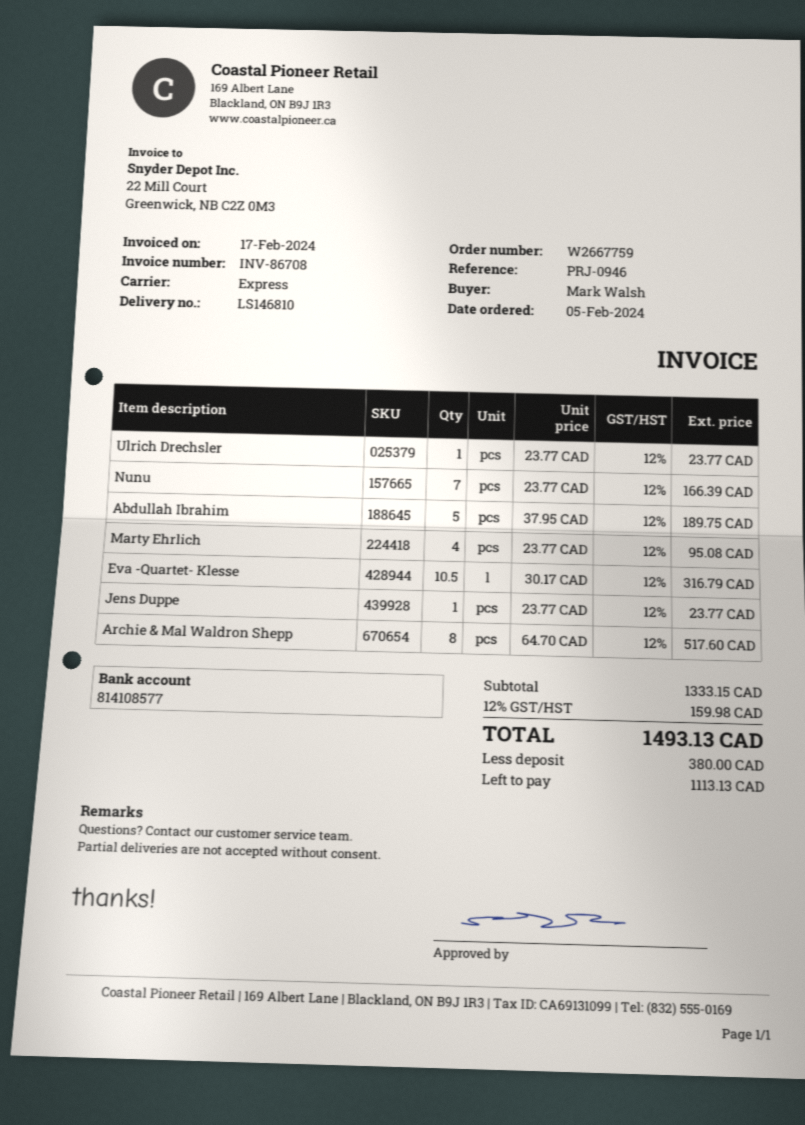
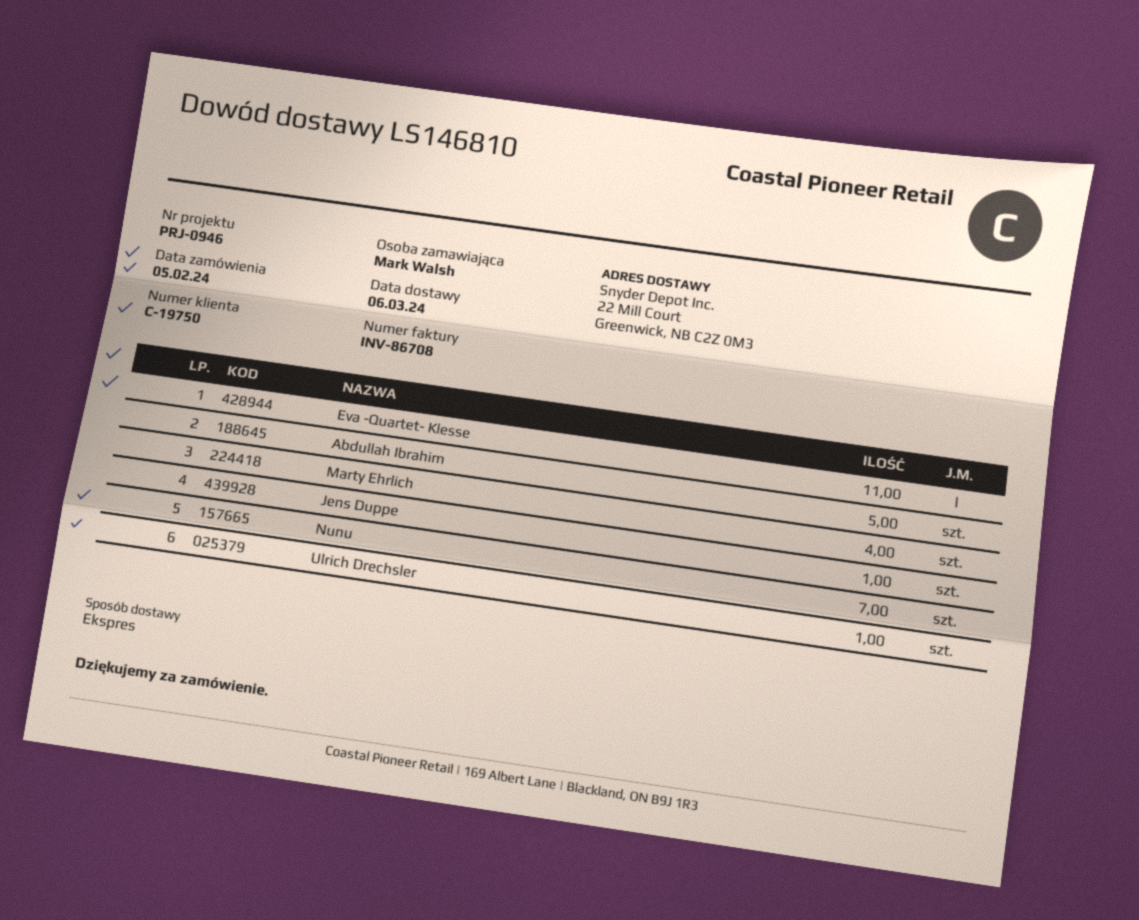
Eva -Quartet- Klesse: 10.5 -> 11
Archie & Mal Waldron Shepp: 8 -> none

